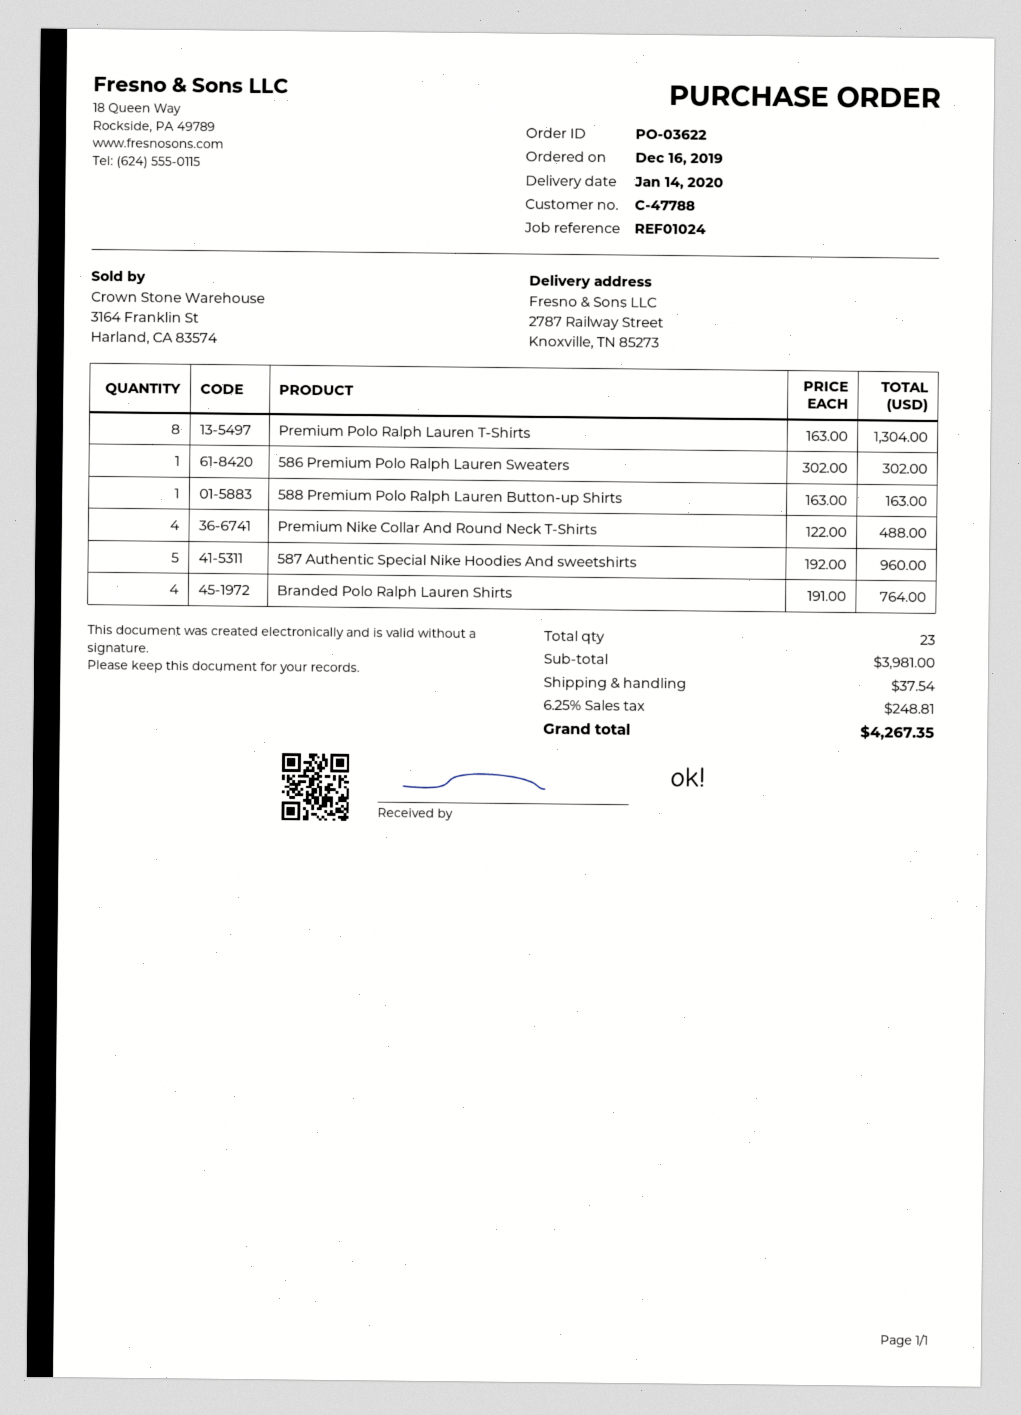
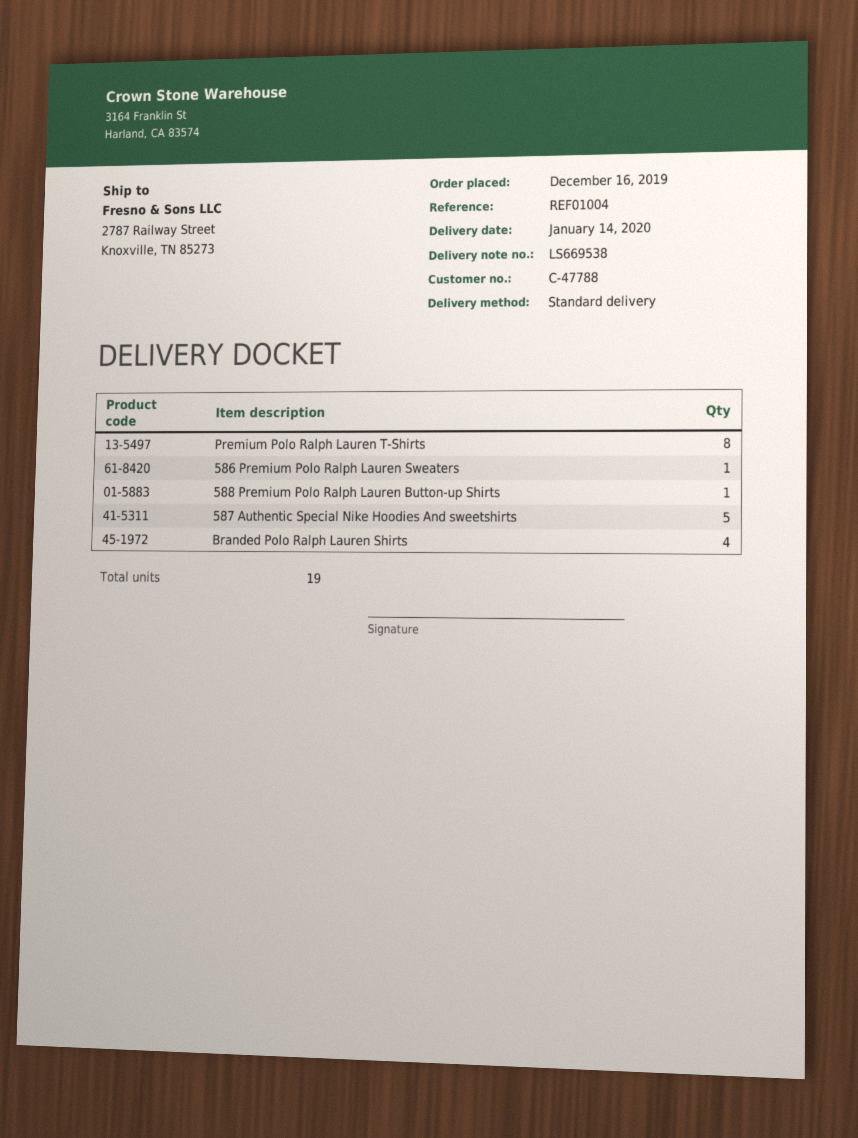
reference: REF01024 -> REF01004
Premium Nike Collar And Round Neck T-Shirts: 4 -> none
total quantity: 23 -> 19

